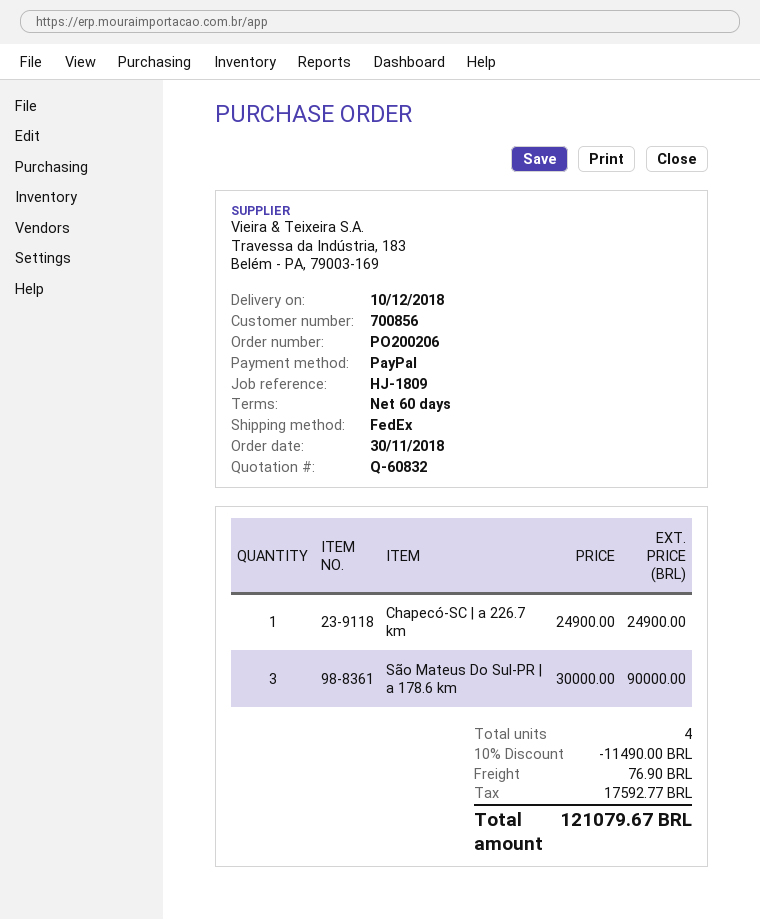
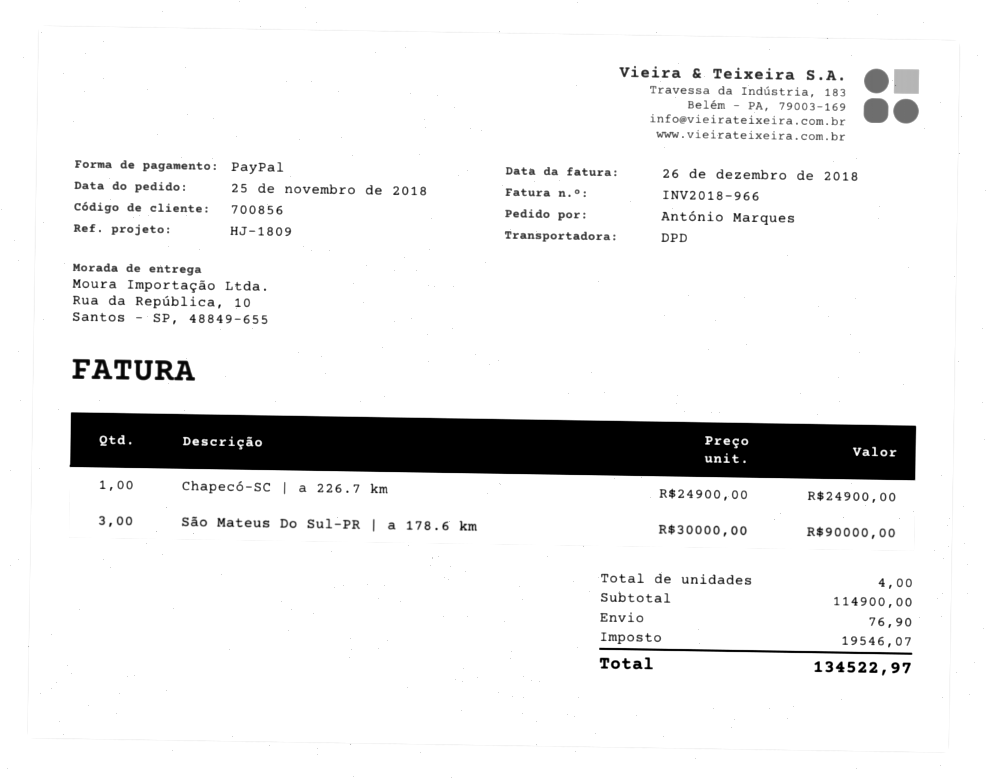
order date: 2018-11-30 -> 2018-11-25
shipping method: FedEx -> DPD
discount: 10% = 11490.00 -> none
tax: 17592.77 -> 19546.07
total: 121079.67 -> 134522.97

